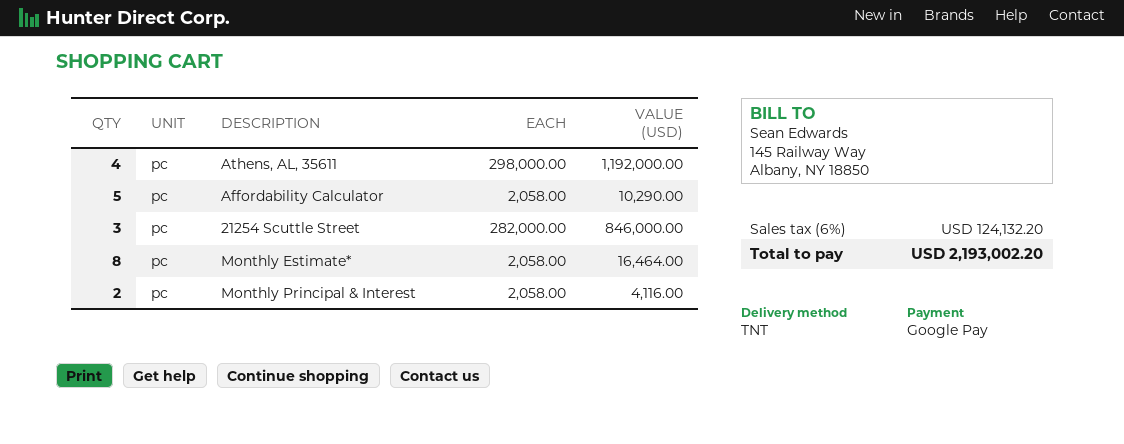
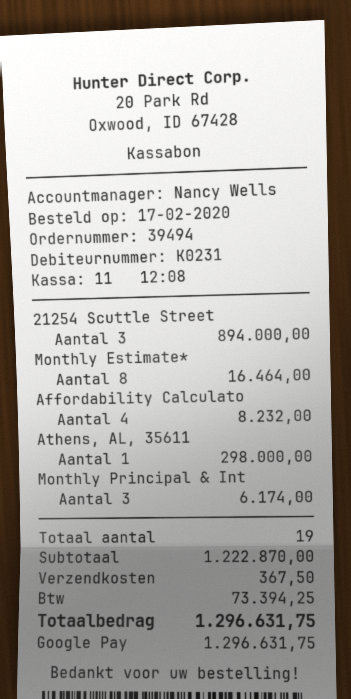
Athens, AL, 35611: 4 for 1192000.00 -> 1 for 298000.00
Affordability Calculator: 5 for 10290.00 -> 4 for 8232.00
21254 Scuttle Street: 3 for 846000.00 -> 3 for 894000.00
Monthly Principal & Interest: 2 for 4116.00 -> 3 for 6174.00
shipping: none -> 367.50
tax: 124132.20 -> 73394.25
total: 2193002.20 -> 1296631.75

